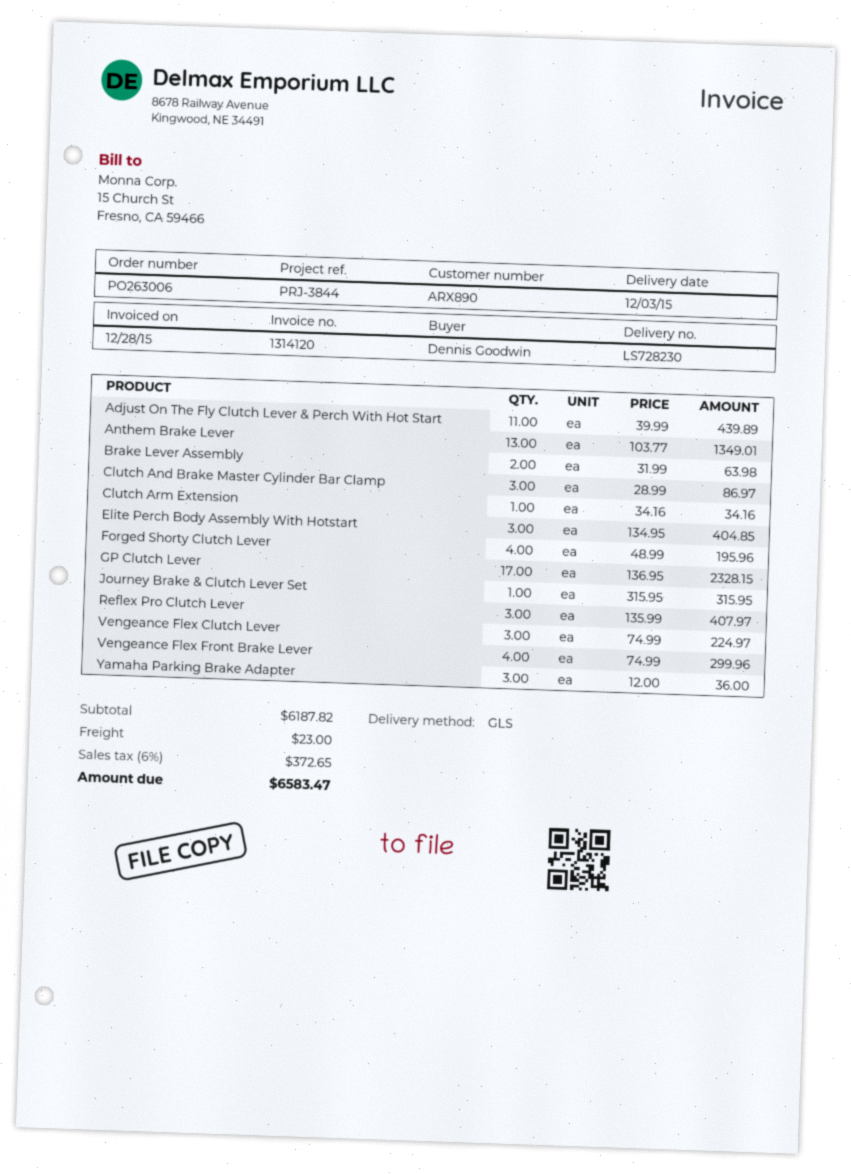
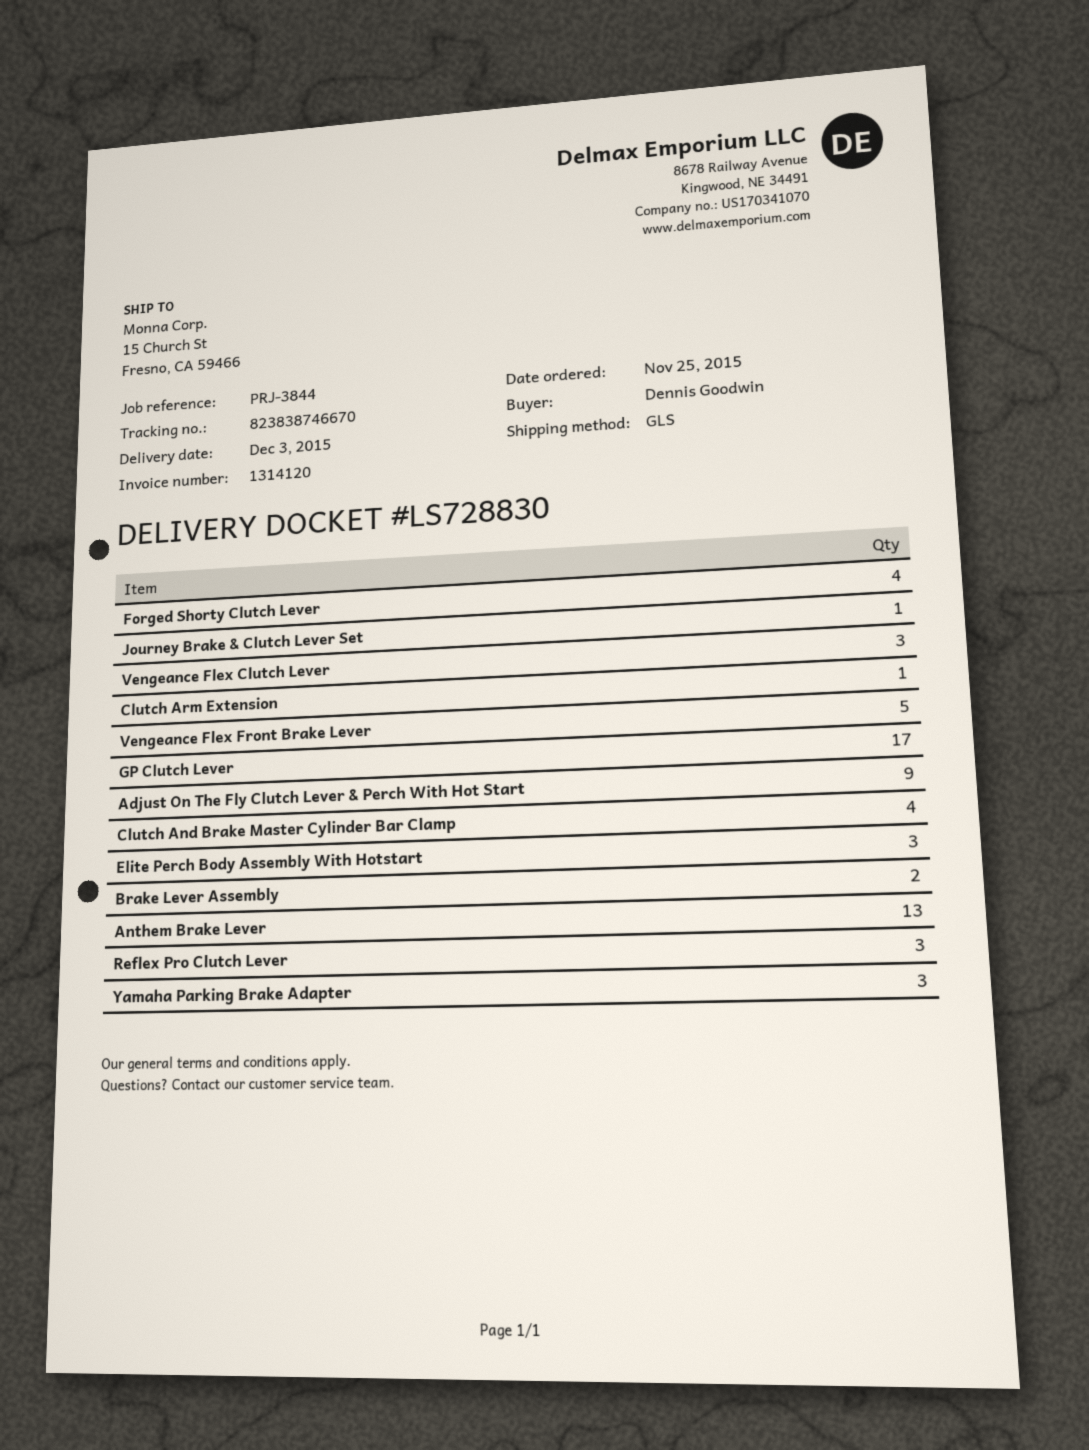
delivery note number: LS728230 -> LS728830
Adjust On The Fly Clutch Lever & Perch With Hot Start: 11 -> 9
Clutch And Brake Master Cylinder Bar Clamp: 3 -> 4
Vengeance Flex Front Brake Lever: 4 -> 5

